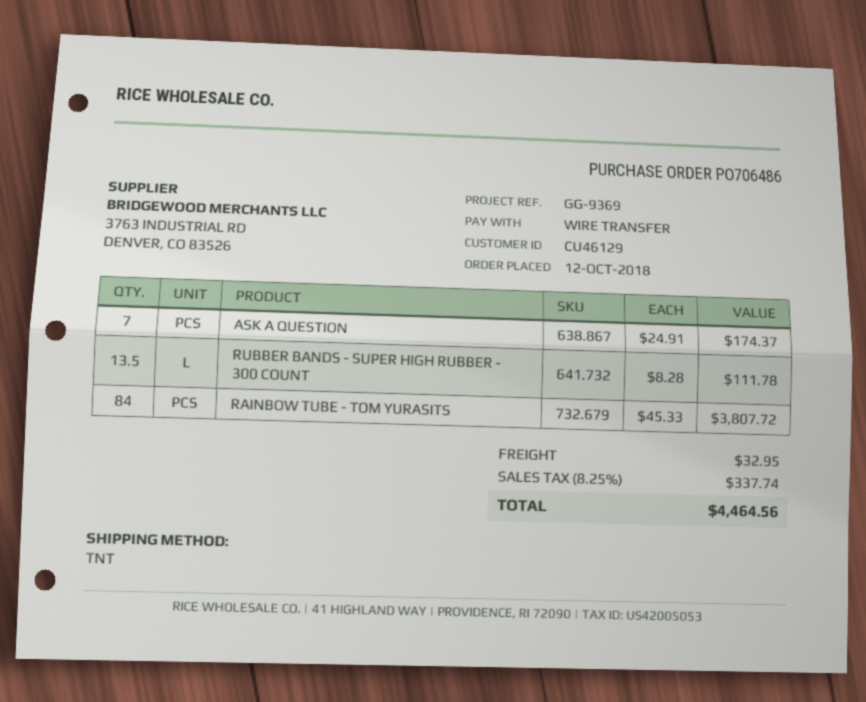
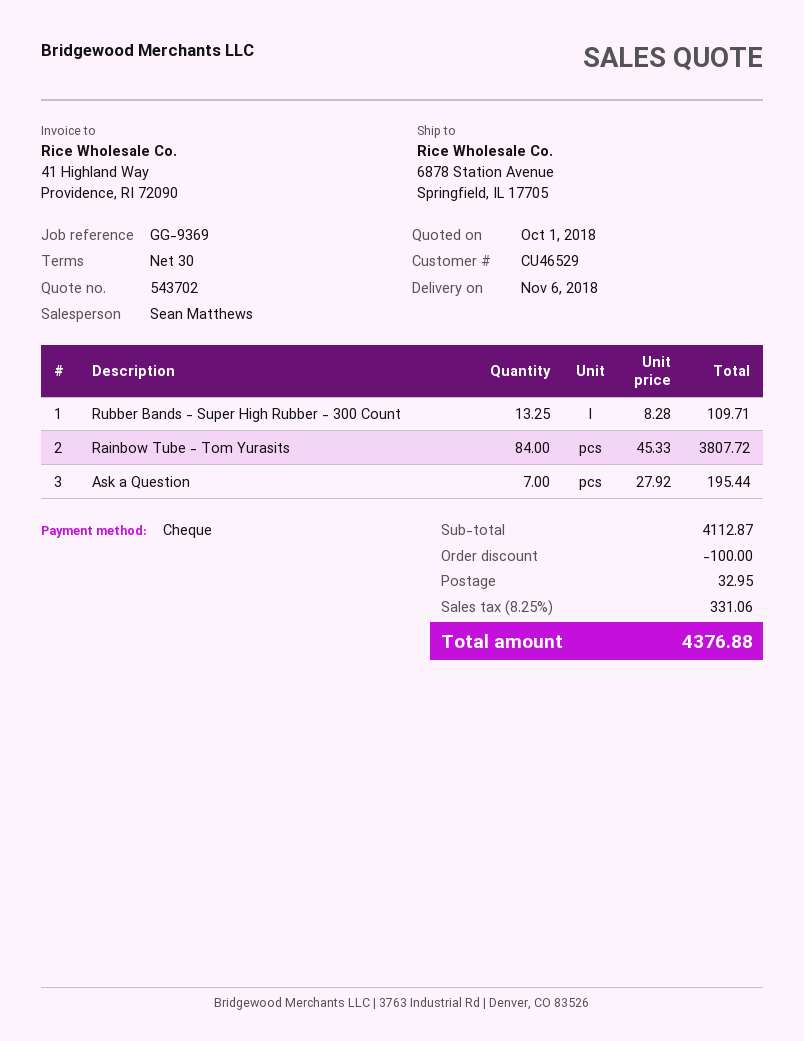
customer number: CU46129 -> CU46529
payment method: bank transfer -> cheque
ASK A QUESTION: 7 x 24.91 = 174.37 -> 7 x 27.92 = 195.44
RUBBER BANDS - SUPER HIGH RUBBER - 300 COUNT: 13.5 x 8.28 = 111.78 -> 13.25 x 8.28 = 109.71
discount: none -> 100.00
tax: 8.25% = 337.74 -> 8.25% = 331.06
total: 4464.56 -> 4376.88

